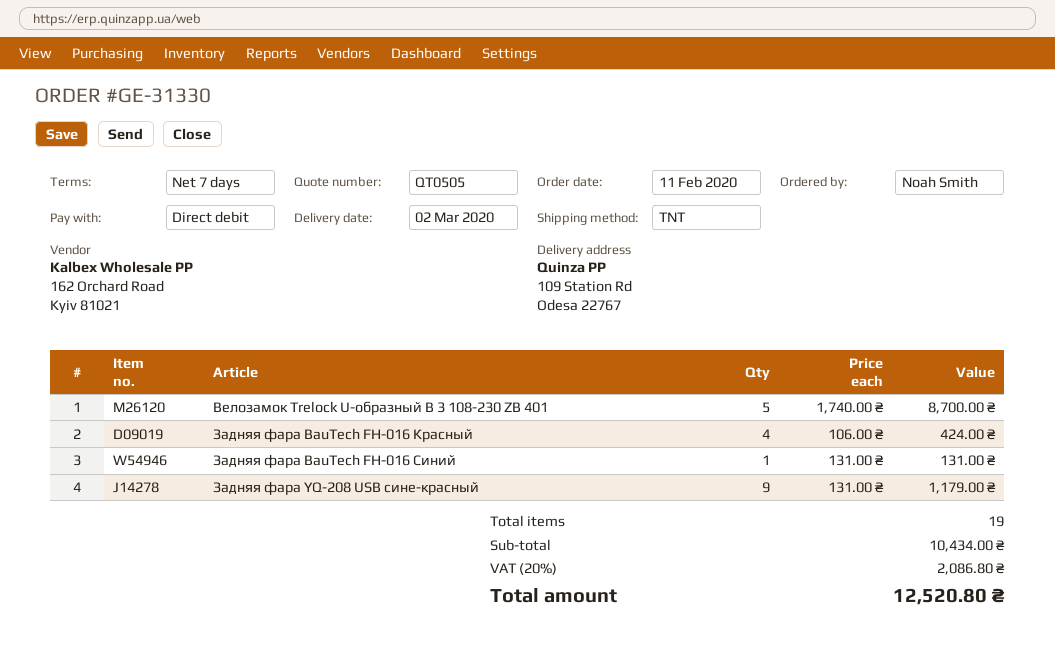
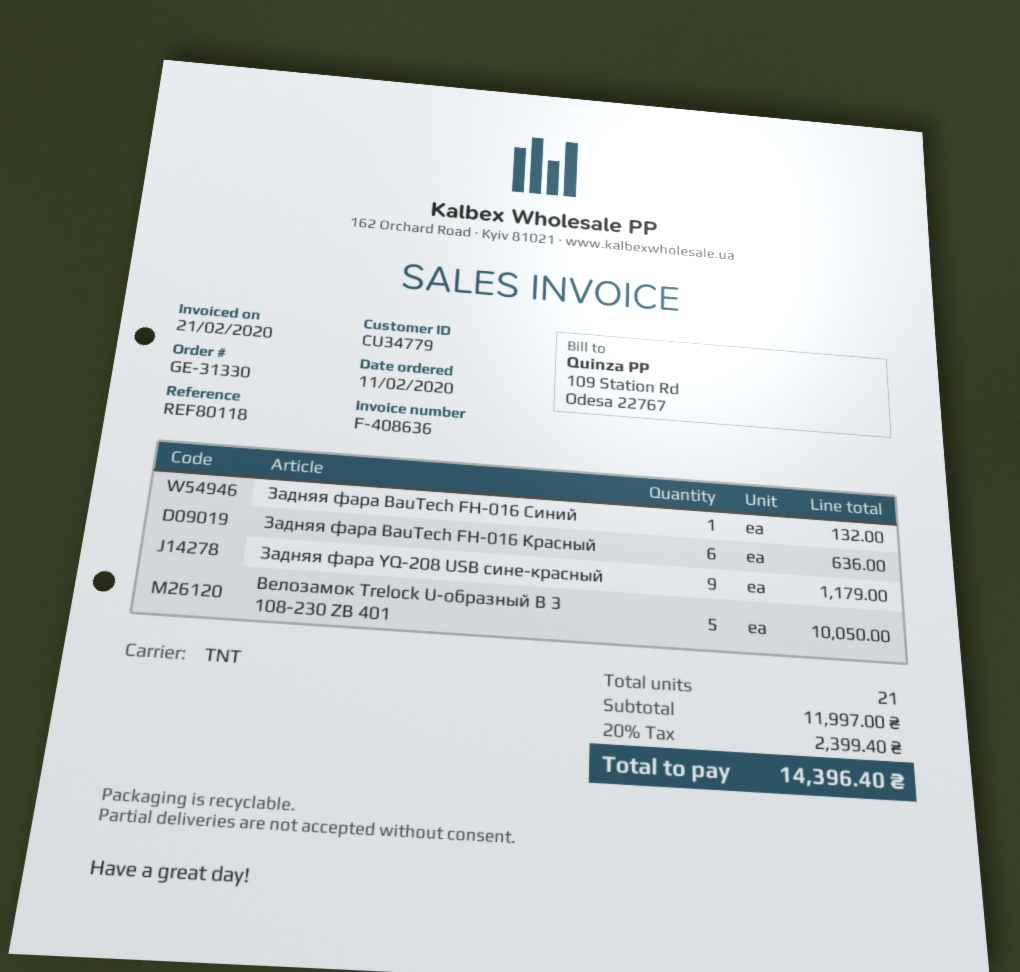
Велозамок Trelock U-образный B 3 108-230 ZB 401: 5 for 8700.00 -> 5 for 10050.00
Задняя фара BauTech FH-016 Красный: 4 for 424.00 -> 6 for 636.00
Задняя фара BauTech FH-016 Синий: 1 for 131.00 -> 1 for 132.00
total quantity: 19 -> 21
subtotal: 10434.00 -> 11997.00
tax: 20% = 2086.80 -> 20% = 2399.40
total: 12520.80 -> 14396.40

